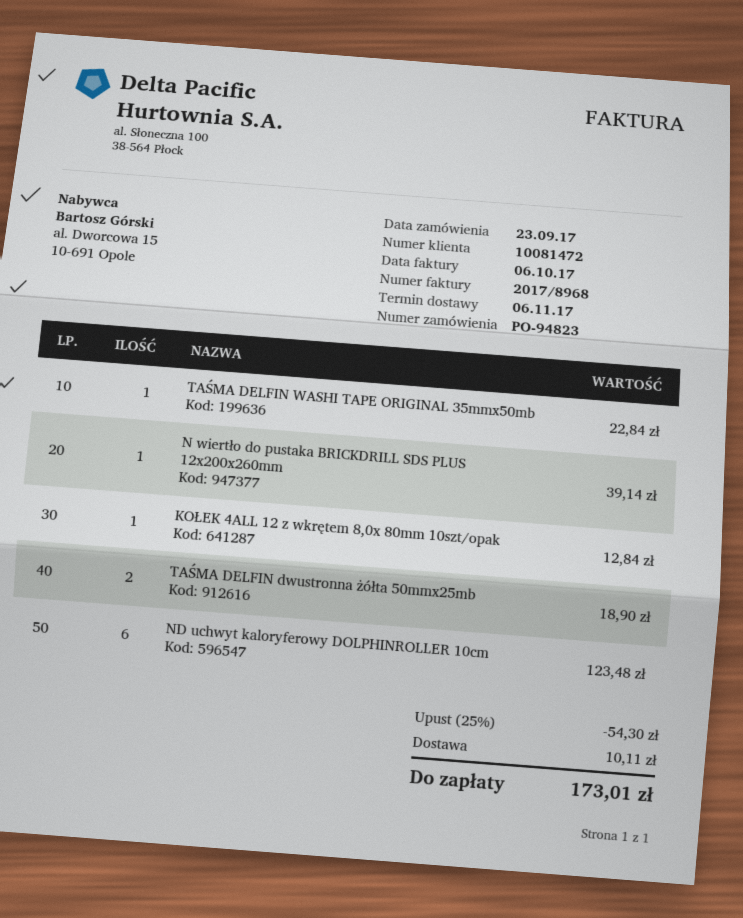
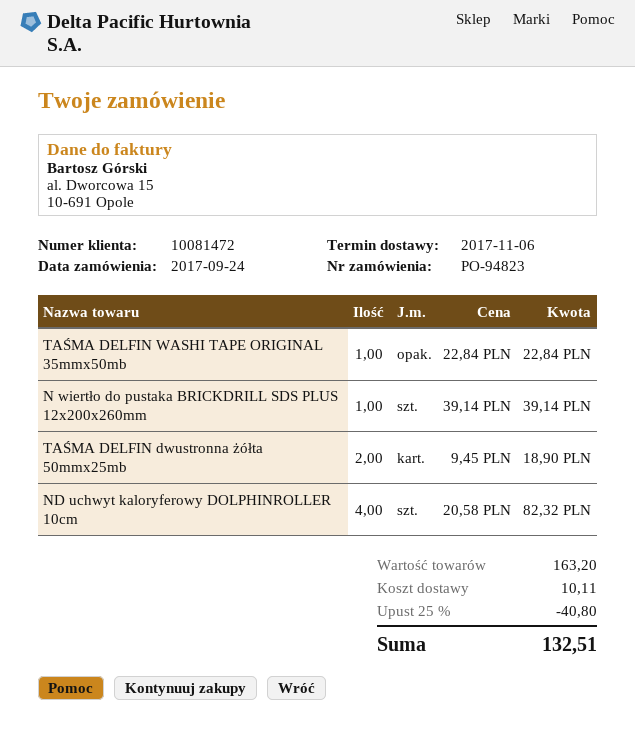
order date: 2017-09-23 -> 2017-09-24
KOŁEK 4ALL 12 z wkrętem 8,0x 80mm 10szt/opak: 1 for 12.84 -> none
ND uchwyt kaloryferowy DOLPHINROLLER 10cm: 6 for 123.48 -> 4 for 82.32
discount: 25% = 54.30 -> 25% = 40.80
total: 173.01 -> 132.51

